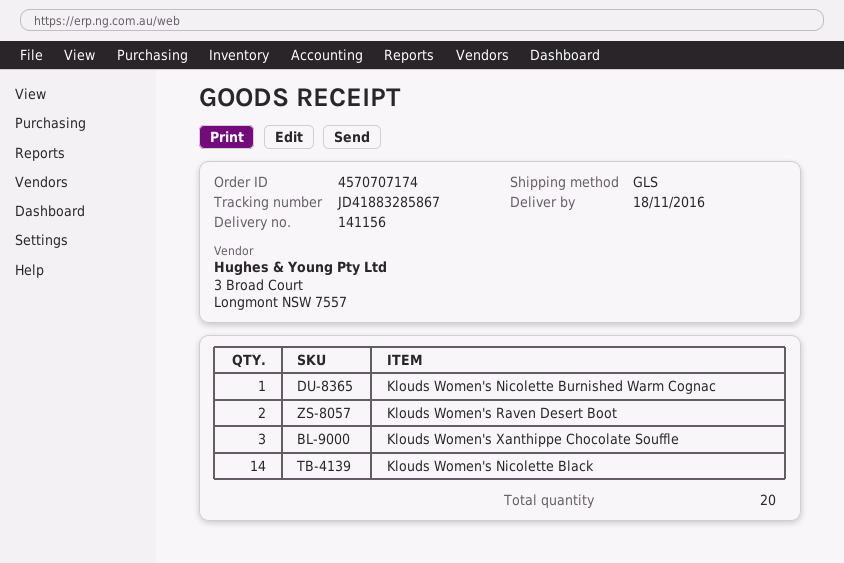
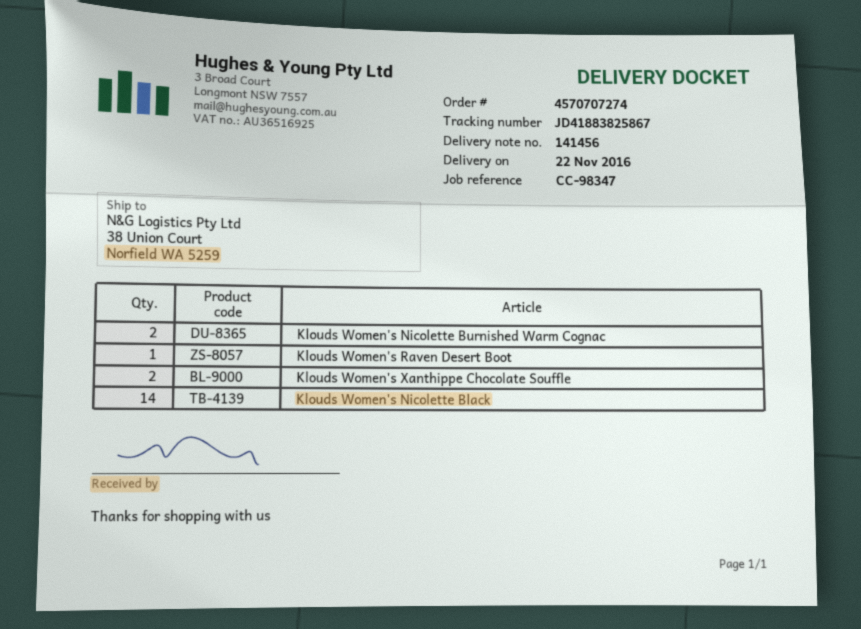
order number: 4570707174 -> 4570707274
delivery note number: 141156 -> 141456
delivery date: 2016-11-18 -> 2016-11-22
tracking number: JD41883285867 -> JD41883825867
Klouds Women's Nicolette Burnished Warm Cognac: 1 -> 2
Klouds Women's Raven Desert Boot: 2 -> 1
Klouds Women's Xanthippe Chocolate Souffle: 3 -> 2

